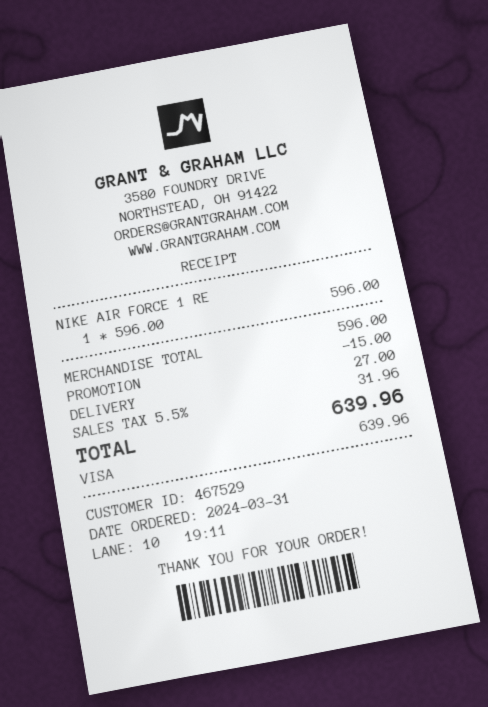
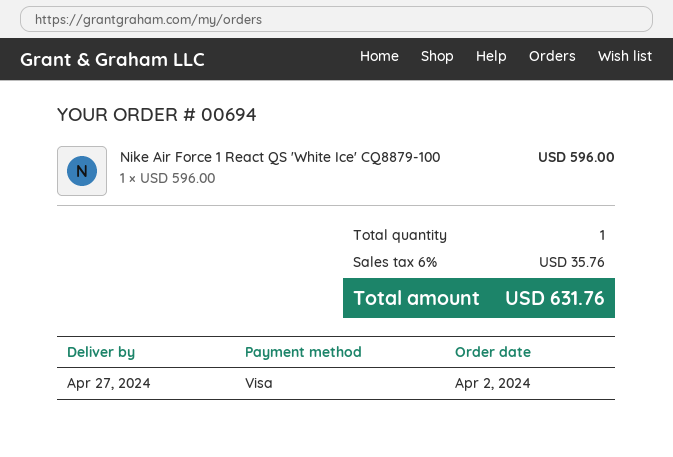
order date: 2024-03-31 -> 2024-04-02
discount: 15.00 -> none
shipping: 27.00 -> none
tax: 5.5% = 31.96 -> 6% = 35.76
total: 639.96 -> 631.76

